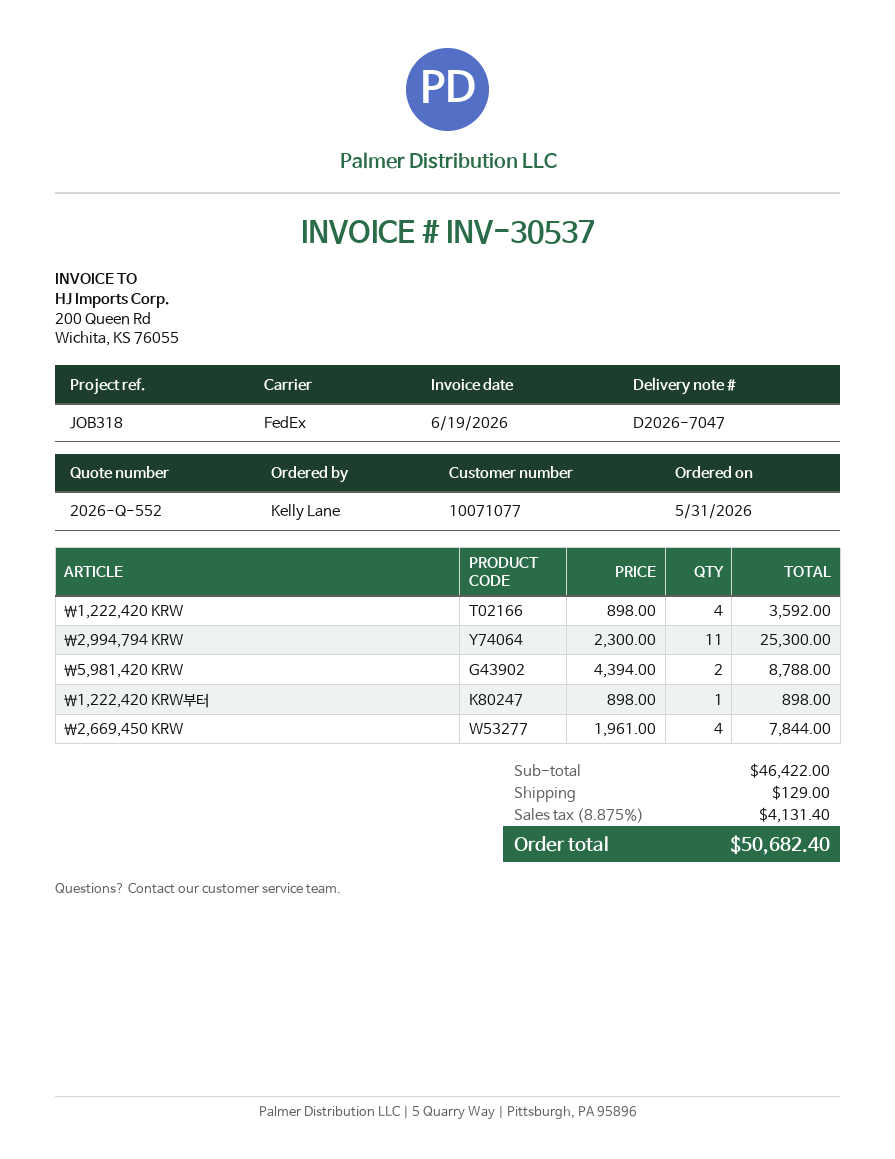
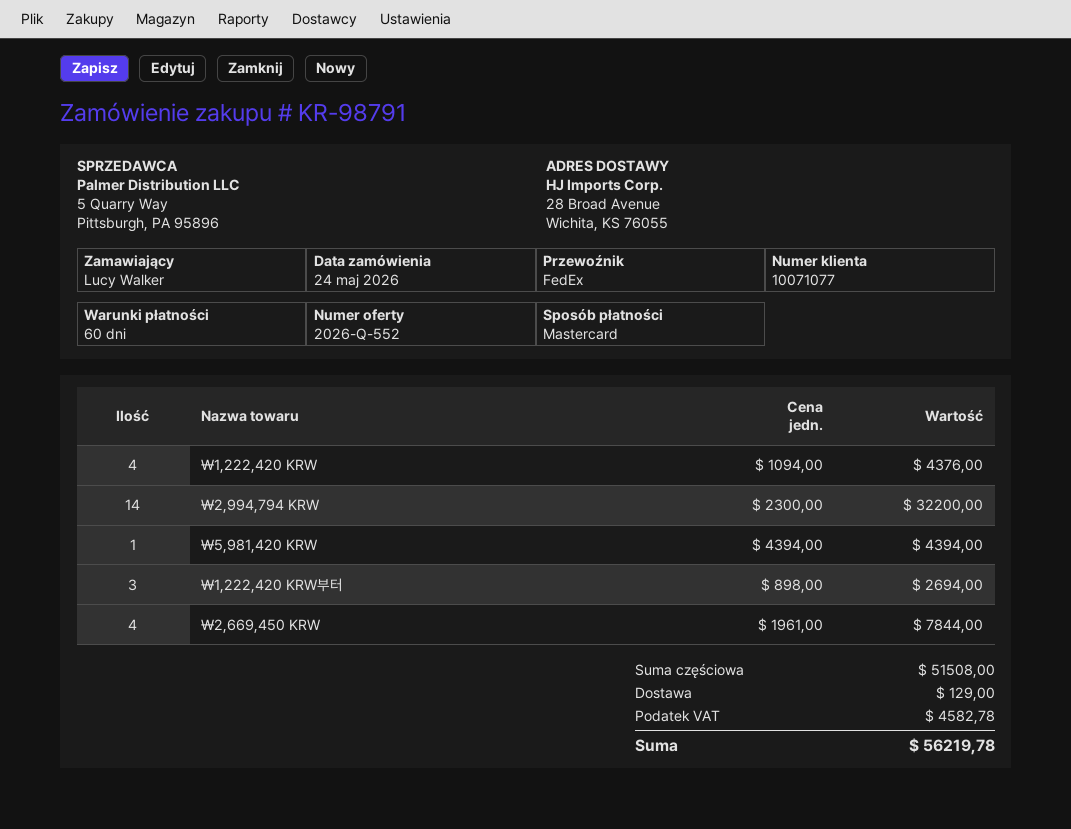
order date: 2026-05-31 -> 2026-05-24
ordered by: Kelly Lane -> Lucy Walker
₩1,222,420 KRW: 4 x 898.00 = 3592.00 -> 4 x 1094.00 = 4376.00
₩2,994,794 KRW: 11 x 2300.00 = 25300.00 -> 14 x 2300.00 = 32200.00
₩5,981,420 KRW: 2 x 4394.00 = 8788.00 -> 1 x 4394.00 = 4394.00
₩1,222,420 KRW부터: 1 x 898.00 = 898.00 -> 3 x 898.00 = 2694.00
subtotal: 46422.00 -> 51508.00
tax: 4131.40 -> 4582.78
total: 50682.40 -> 56219.78

